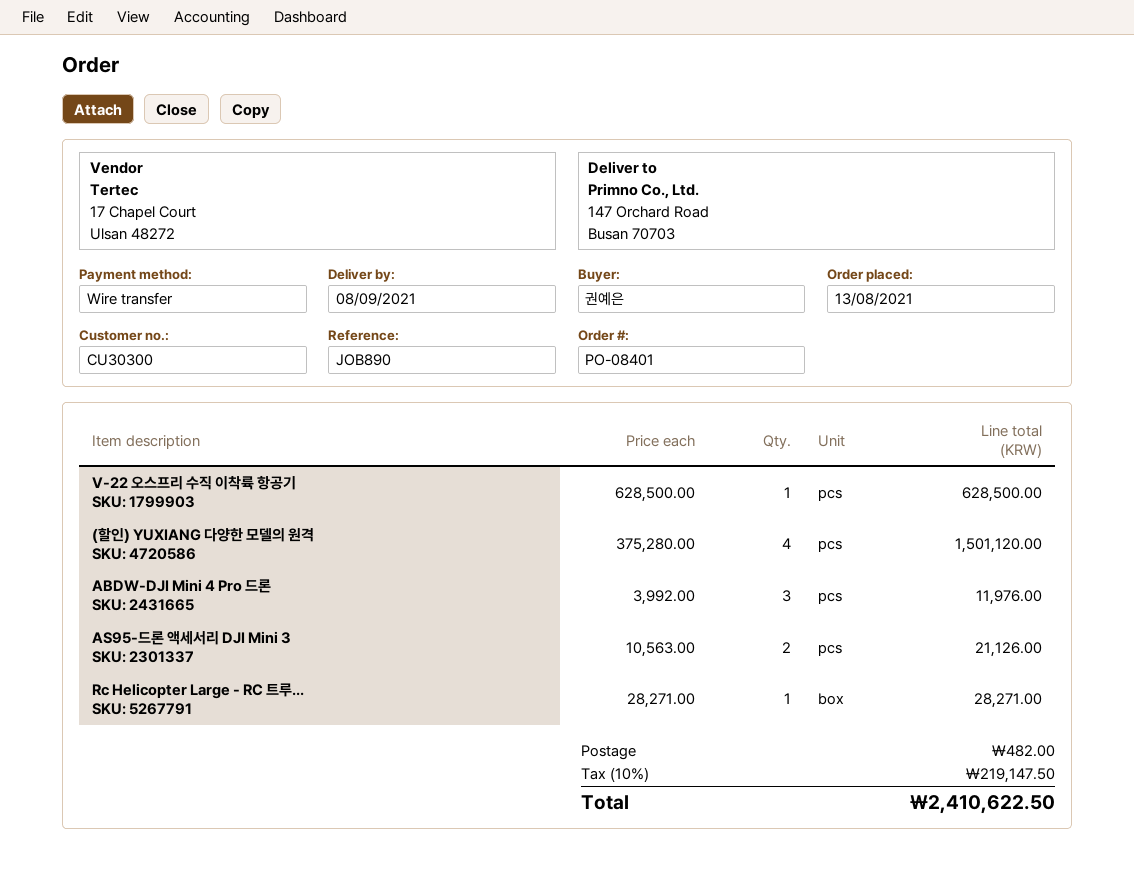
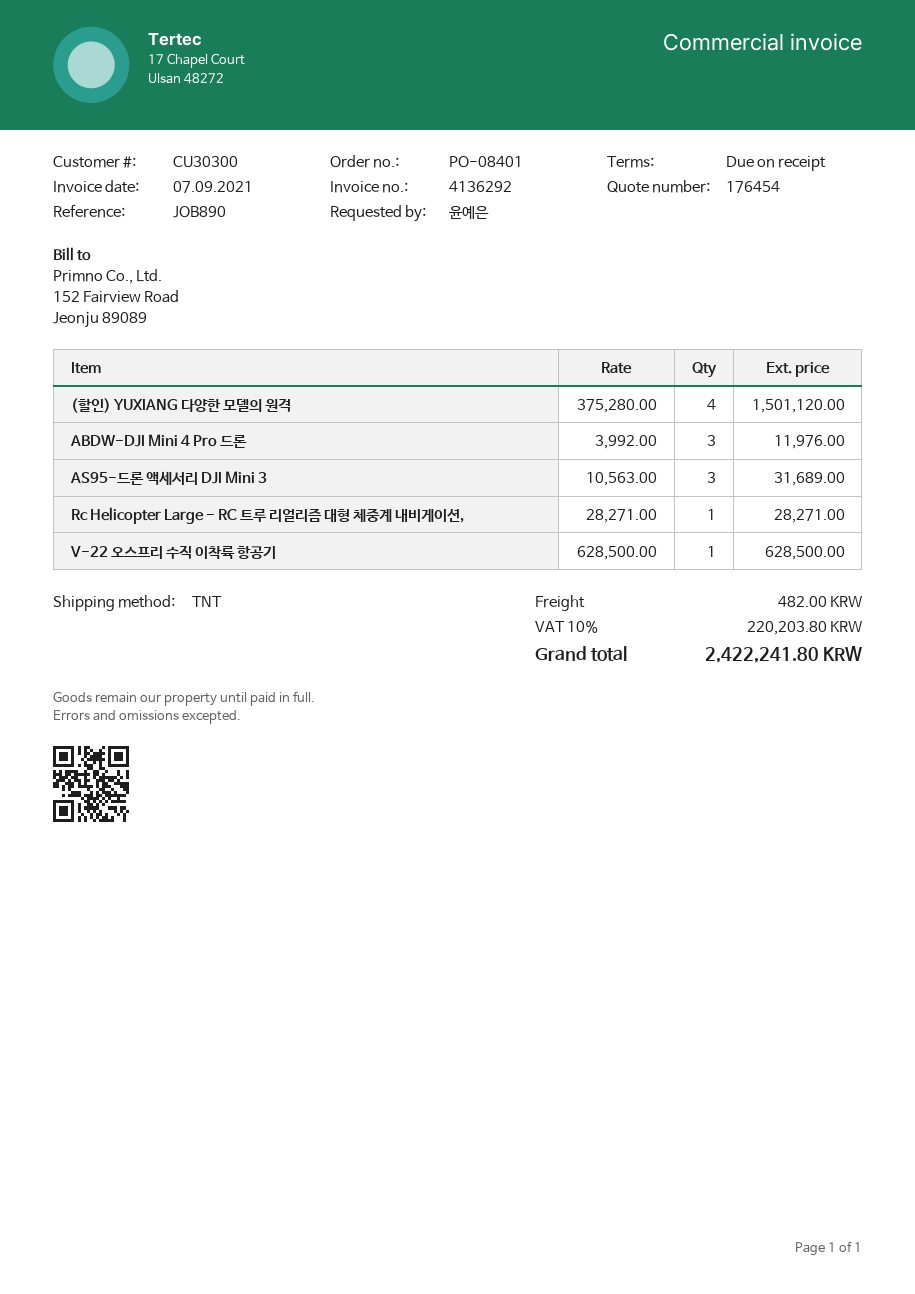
ordered by: 권예은 -> 윤예은
AS95-드론 액세서리 DJI Mini 3: 2 x 10563.00 = 21126.00 -> 3 x 10563.00 = 31689.00
tax: 10% = 219147.50 -> 10% = 220203.80
total: 2410622.50 -> 2422241.80

